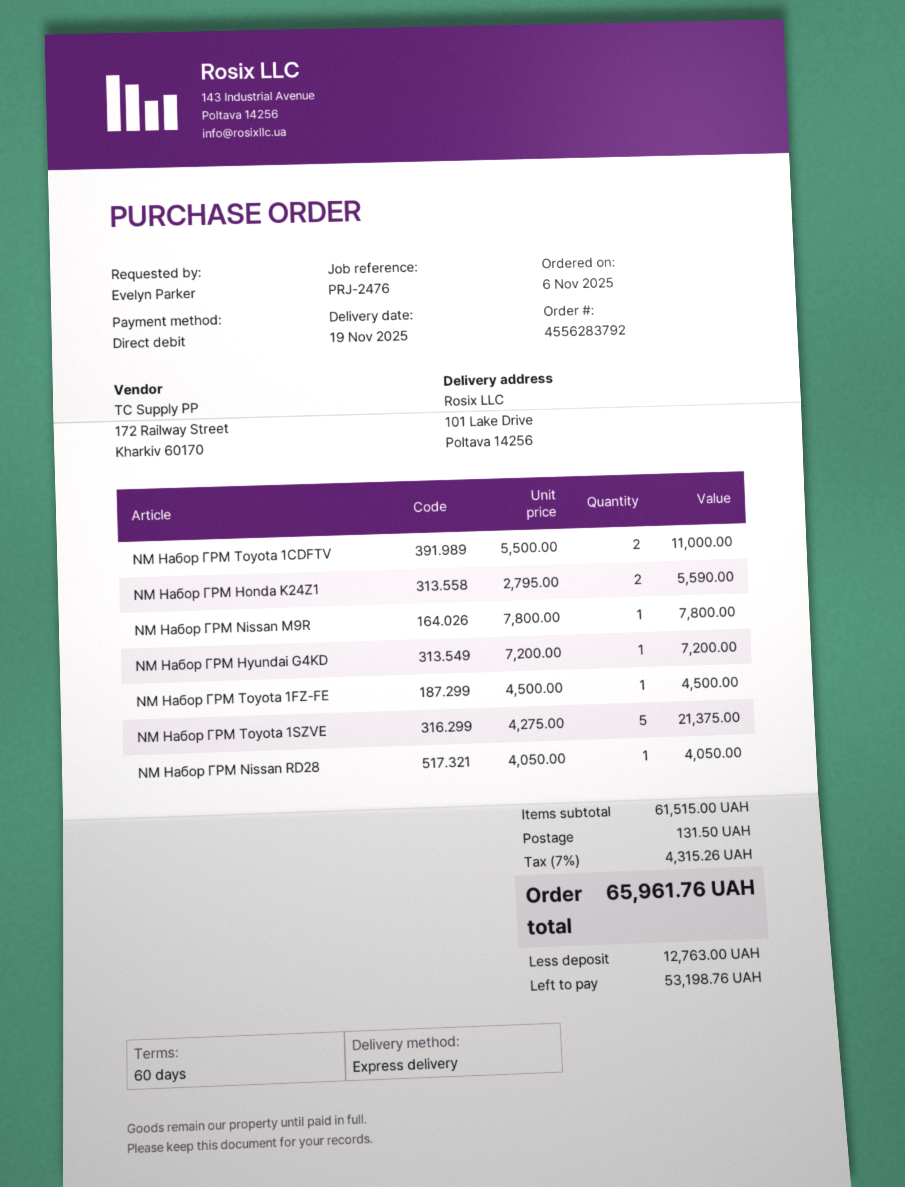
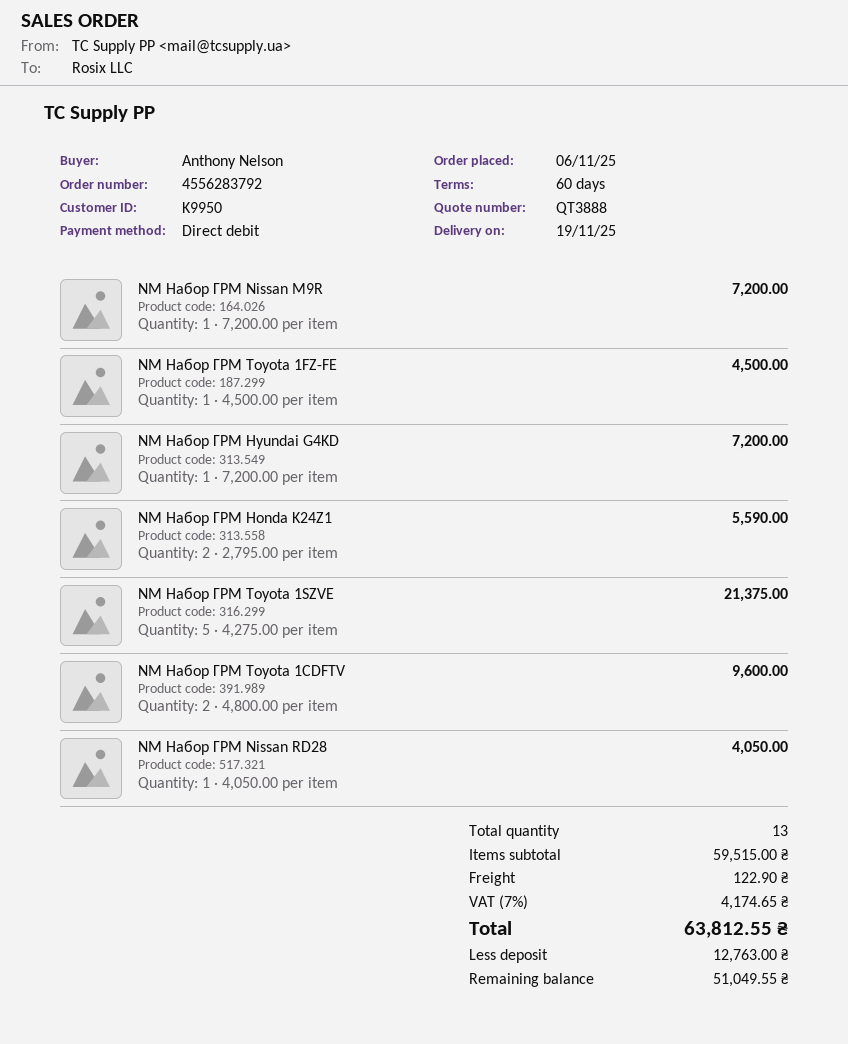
ordered by: Evelyn Parker -> Anthony Nelson
NM Набор ГРМ Toyota 1CDFTV: 2 x 5500.00 = 11000.00 -> 2 x 4800.00 = 9600.00
NM Набор ГРМ Nissan M9R: 1 x 7800.00 = 7800.00 -> 1 x 7200.00 = 7200.00
subtotal: 61515.00 -> 59515.00
shipping: 131.50 -> 122.90
tax: 7% = 4315.26 -> 7% = 4174.65
total: 65961.76 -> 63812.55
balance: 53198.76 -> 51049.55

